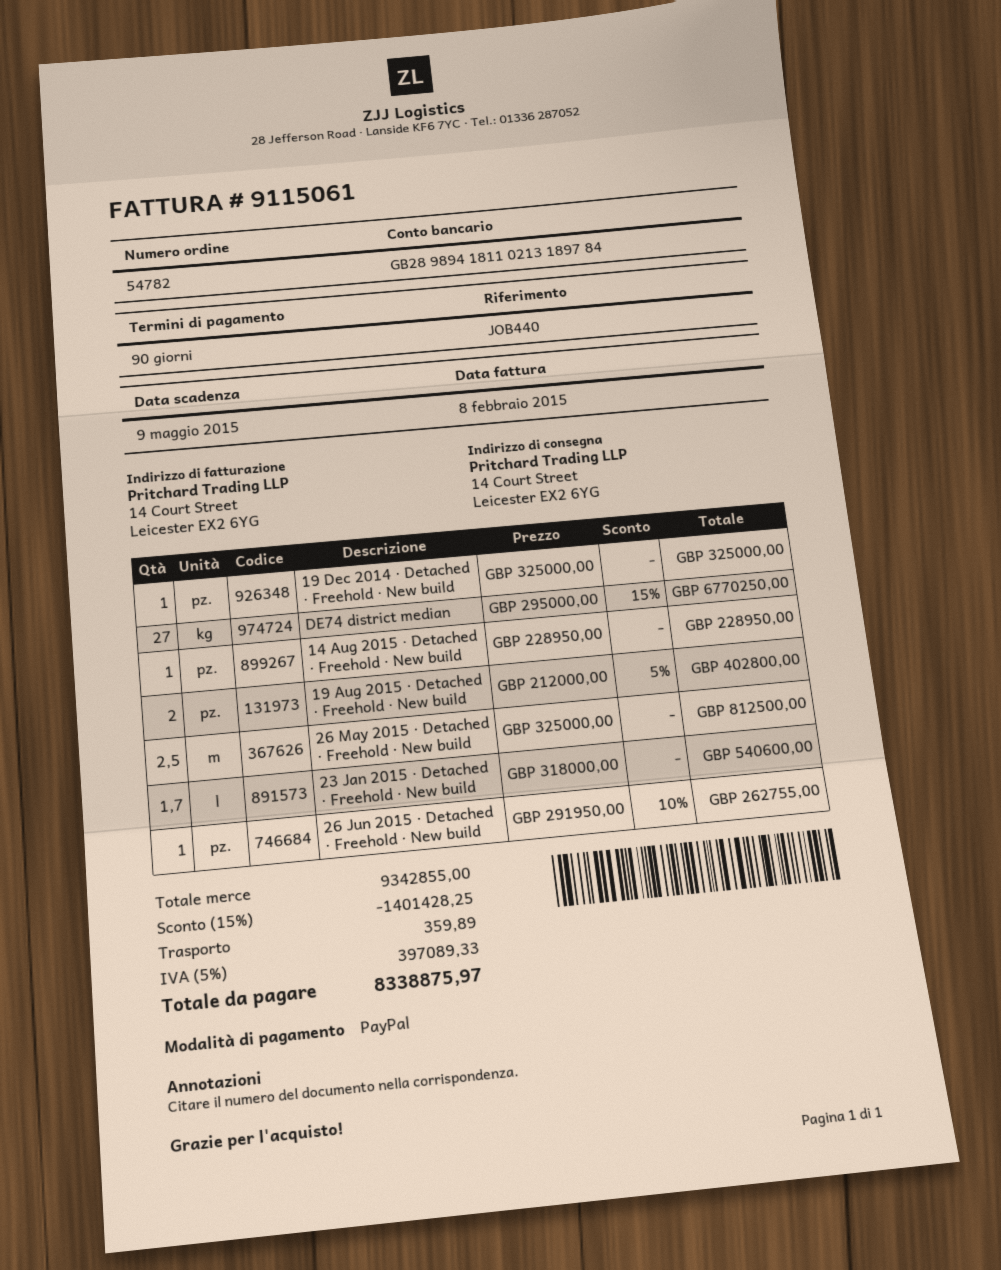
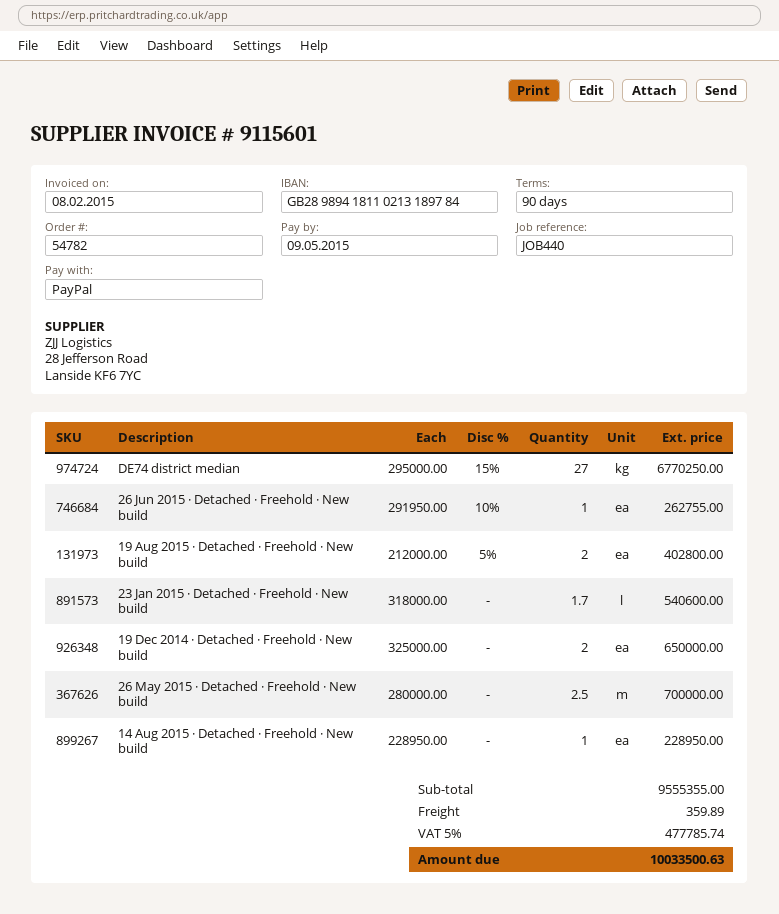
invoice number: 9115061 -> 9115601
19 Dec 2014 · Detached · Freehold · New build: 1 x 325000.00 = 325000.00 -> 2 x 325000.00 = 650000.00
26 May 2015 · Detached · Freehold · New build: 2.5 x 325000.00 = 812500.00 -> 2.5 x 280000.00 = 700000.00
subtotal: 9342855.00 -> 9555355.00
discount: 15% = 1401428.25 -> none
tax: 5% = 397089.33 -> 5% = 477785.74
total: 8338875.97 -> 10033500.63

